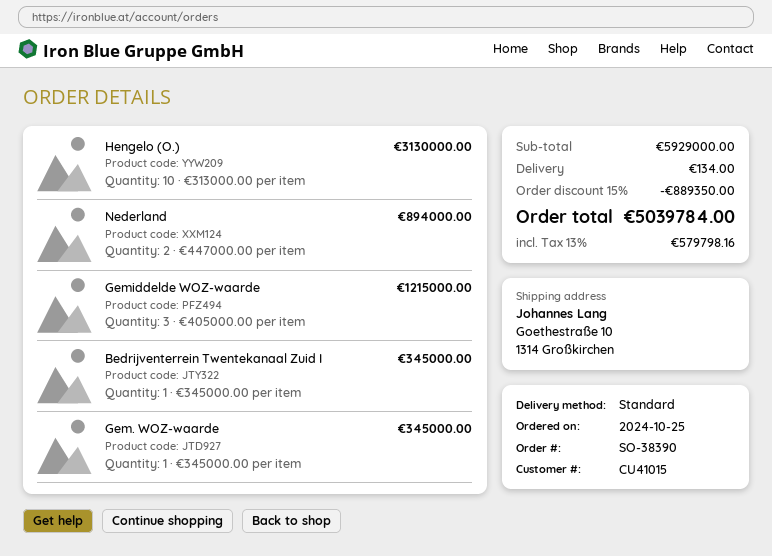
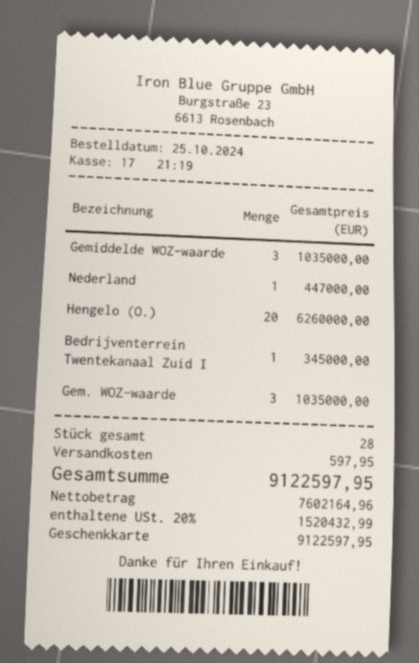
Hengelo (O.): 10 for 3130000.00 -> 20 for 6260000.00
Nederland: 2 for 894000.00 -> 1 for 447000.00
Gemiddelde WOZ-waarde: 3 for 1215000.00 -> 3 for 1035000.00
Gem. WOZ-waarde: 1 for 345000.00 -> 3 for 1035000.00
discount: 15% = 889350.00 -> none
shipping: 134.00 -> 597.95
tax: 13% = 579798.16 -> 20% = 1520432.99
total: 5039784.00 -> 9122597.95

